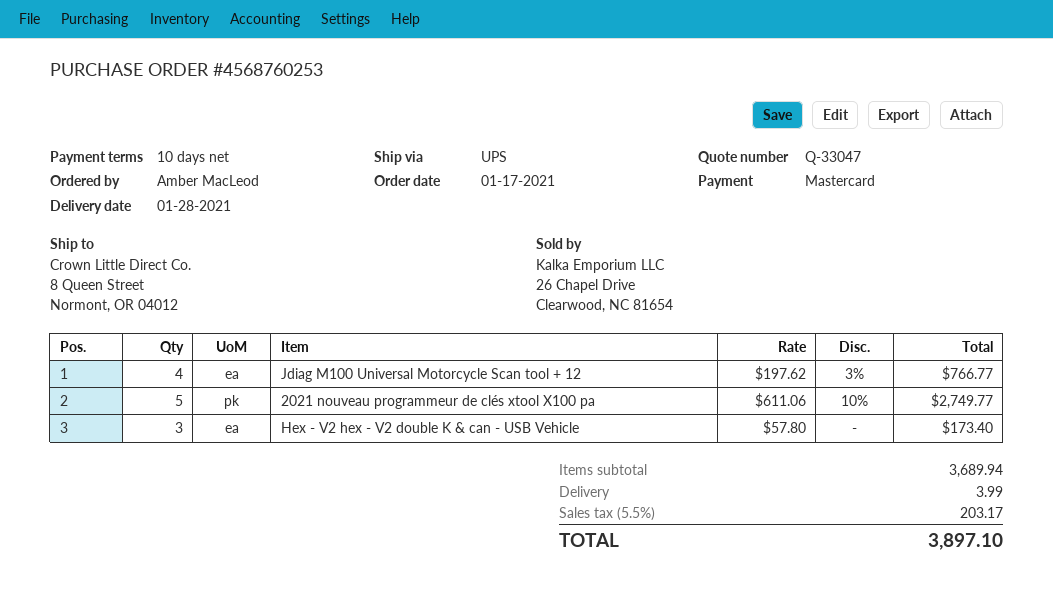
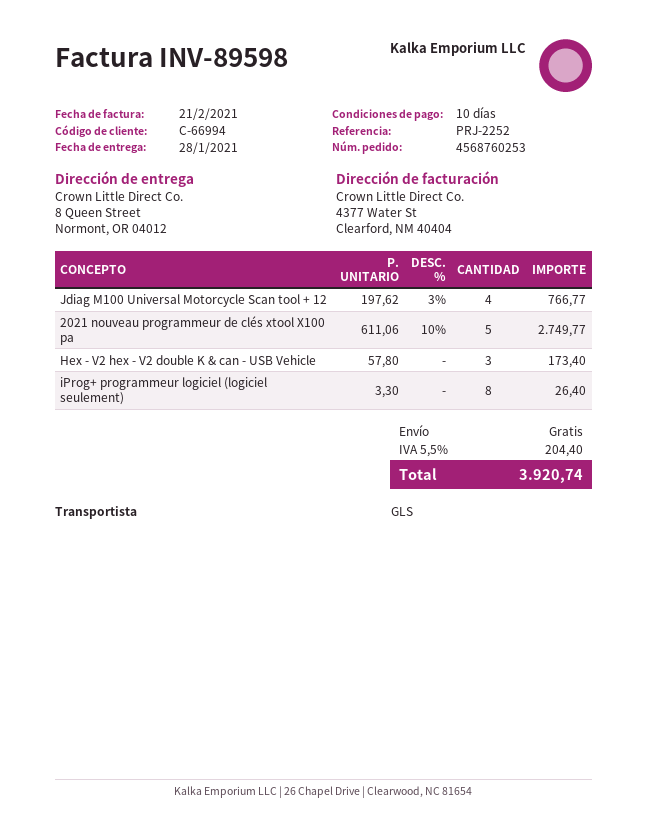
shipping method: UPS -> GLS
iProg+ programmeur logiciel (logiciel seulement): none -> 8 x 3.30 = 26.40
shipping: 3.99 -> 0.00
tax: 5.5% = 203.17 -> 5.5% = 204.40
total: 3897.10 -> 3920.74

